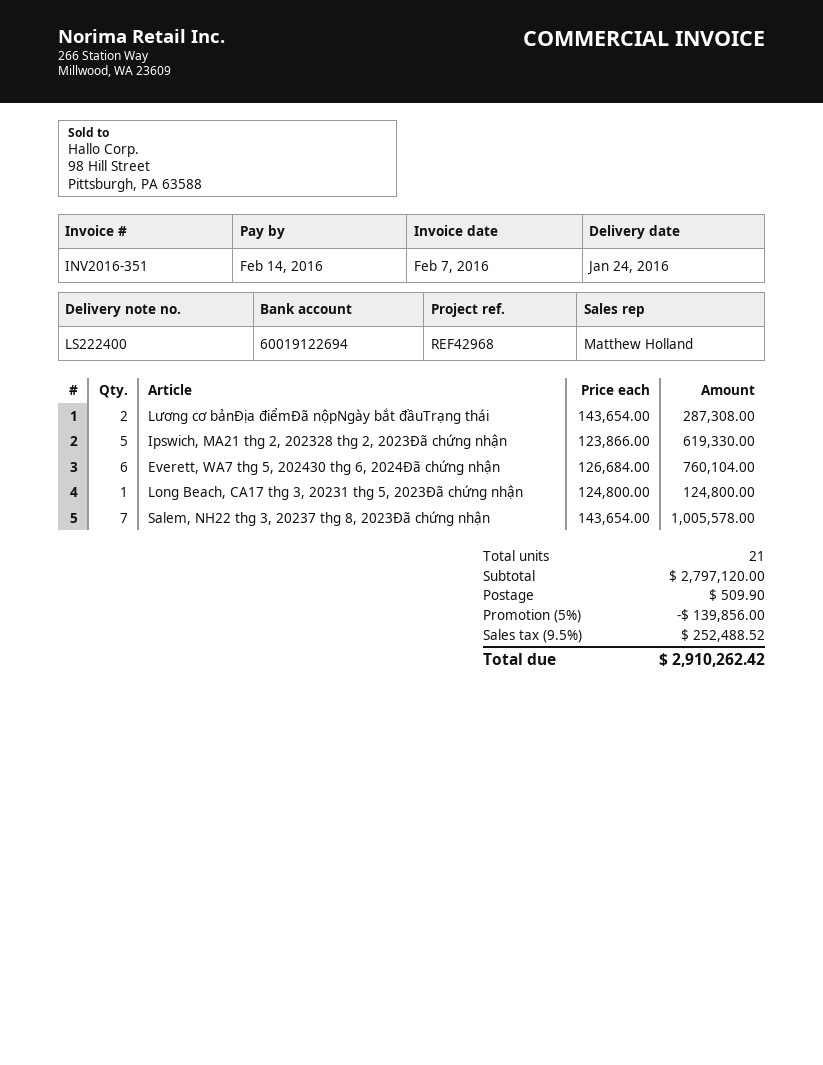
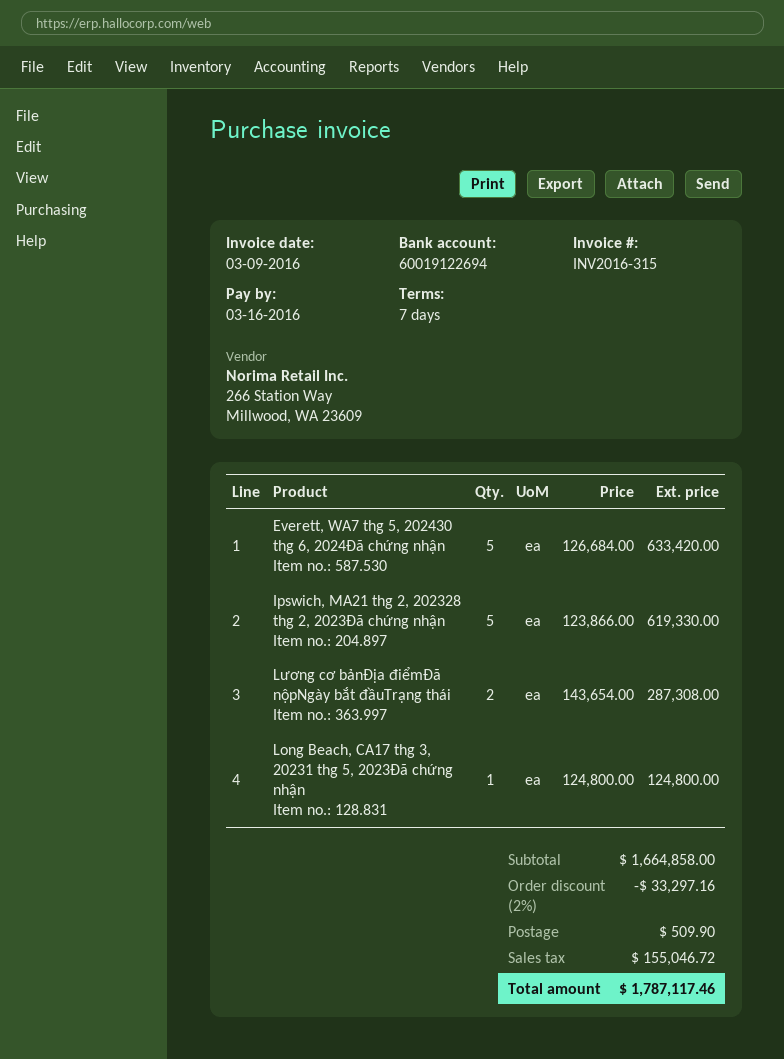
invoice number: INV2016-351 -> INV2016-315
invoice date: 2016-02-07 -> 2016-03-09
due date: 2016-02-14 -> 2016-03-16
Everett, WA7 thg 5, 202430 thg 6, 2024Đã chứng nhận: 6 x 126684.00 = 760104.00 -> 5 x 126684.00 = 633420.00
Salem, NH22 thg 3, 20237 thg 8, 2023Đã chứng nhận: 7 x 143654.00 = 1005578.00 -> none
subtotal: 2797120.00 -> 1664858.00
discount: 5% = 139856.00 -> 2% = 33297.16
tax: 252488.52 -> 155046.72
total: 2910262.42 -> 1787117.46

